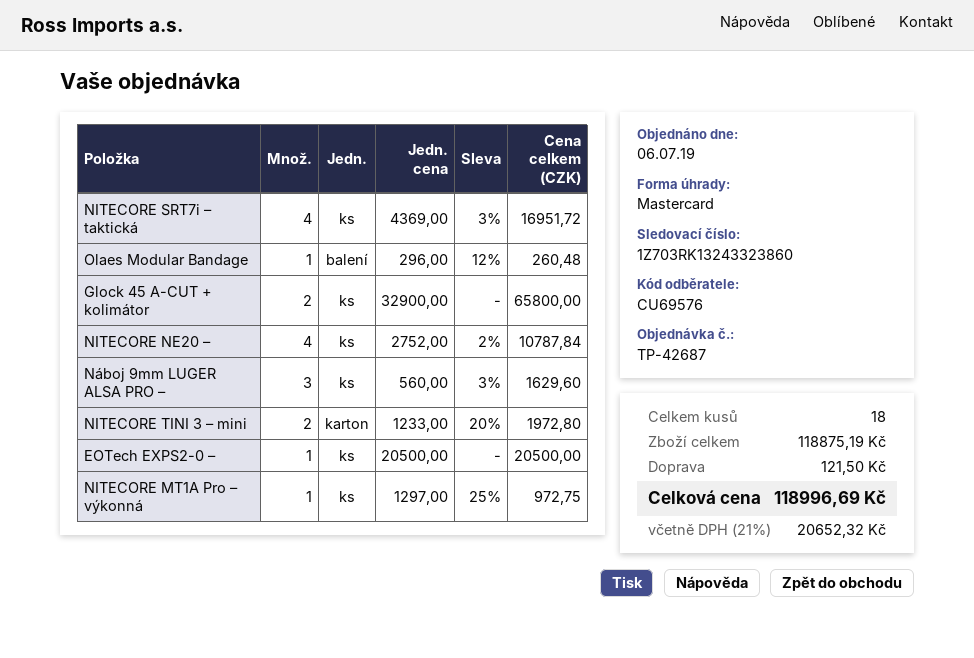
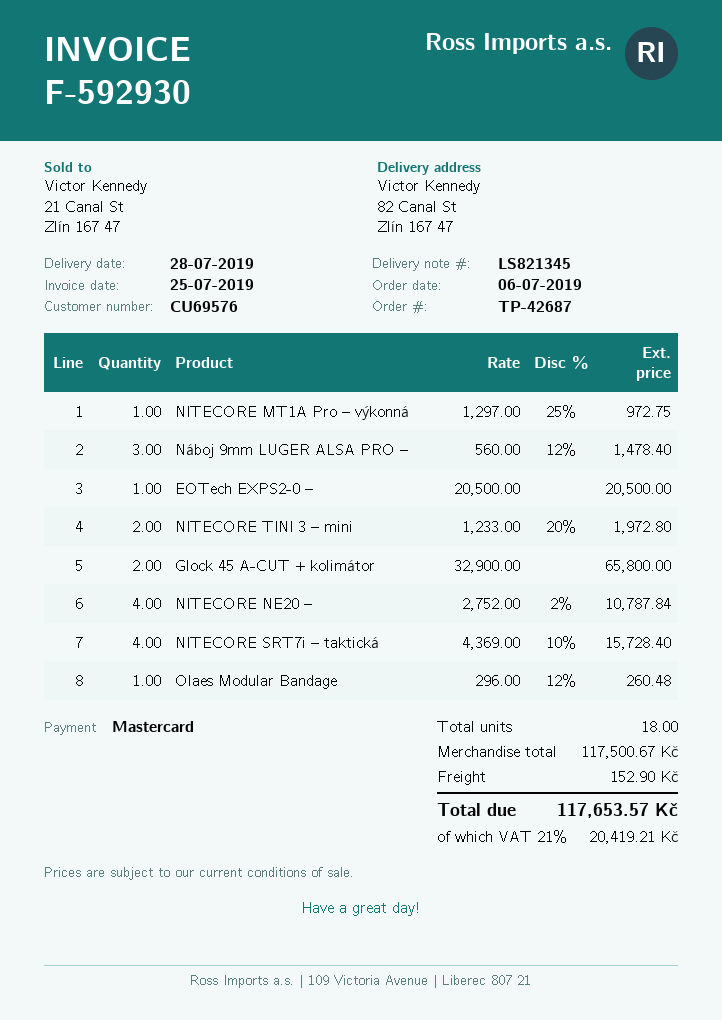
NITECORE SRT7i – taktická: 4 x 4369.00 - 3% = 16951.72 -> 4 x 4369.00 - 10% = 15728.40
Náboj 9mm LUGER ALSA PRO –: 3 x 560.00 - 3% = 1629.60 -> 3 x 560.00 - 12% = 1478.40
subtotal: 118875.19 -> 117500.67
shipping: 121.50 -> 152.90
tax: 21% = 20652.32 -> 21% = 20419.21
total: 118996.69 -> 117653.57

